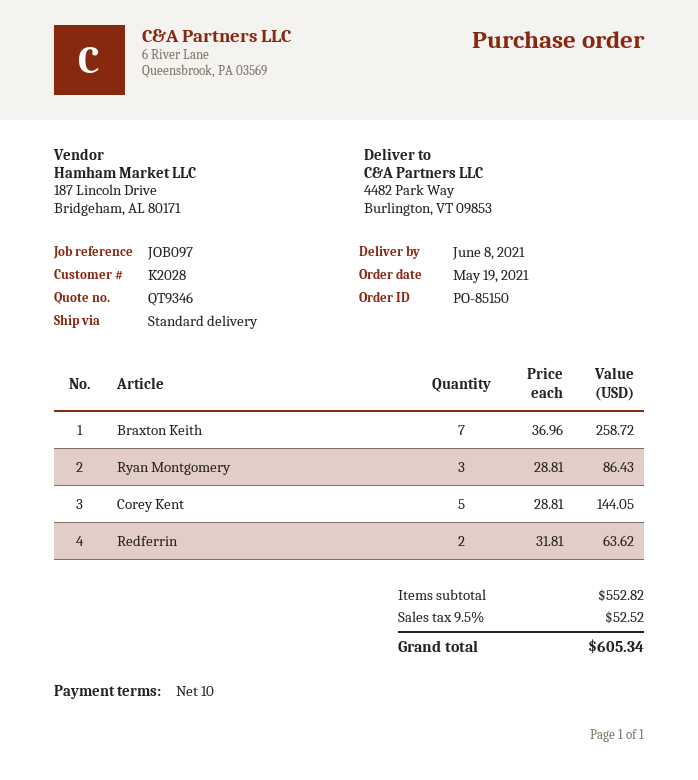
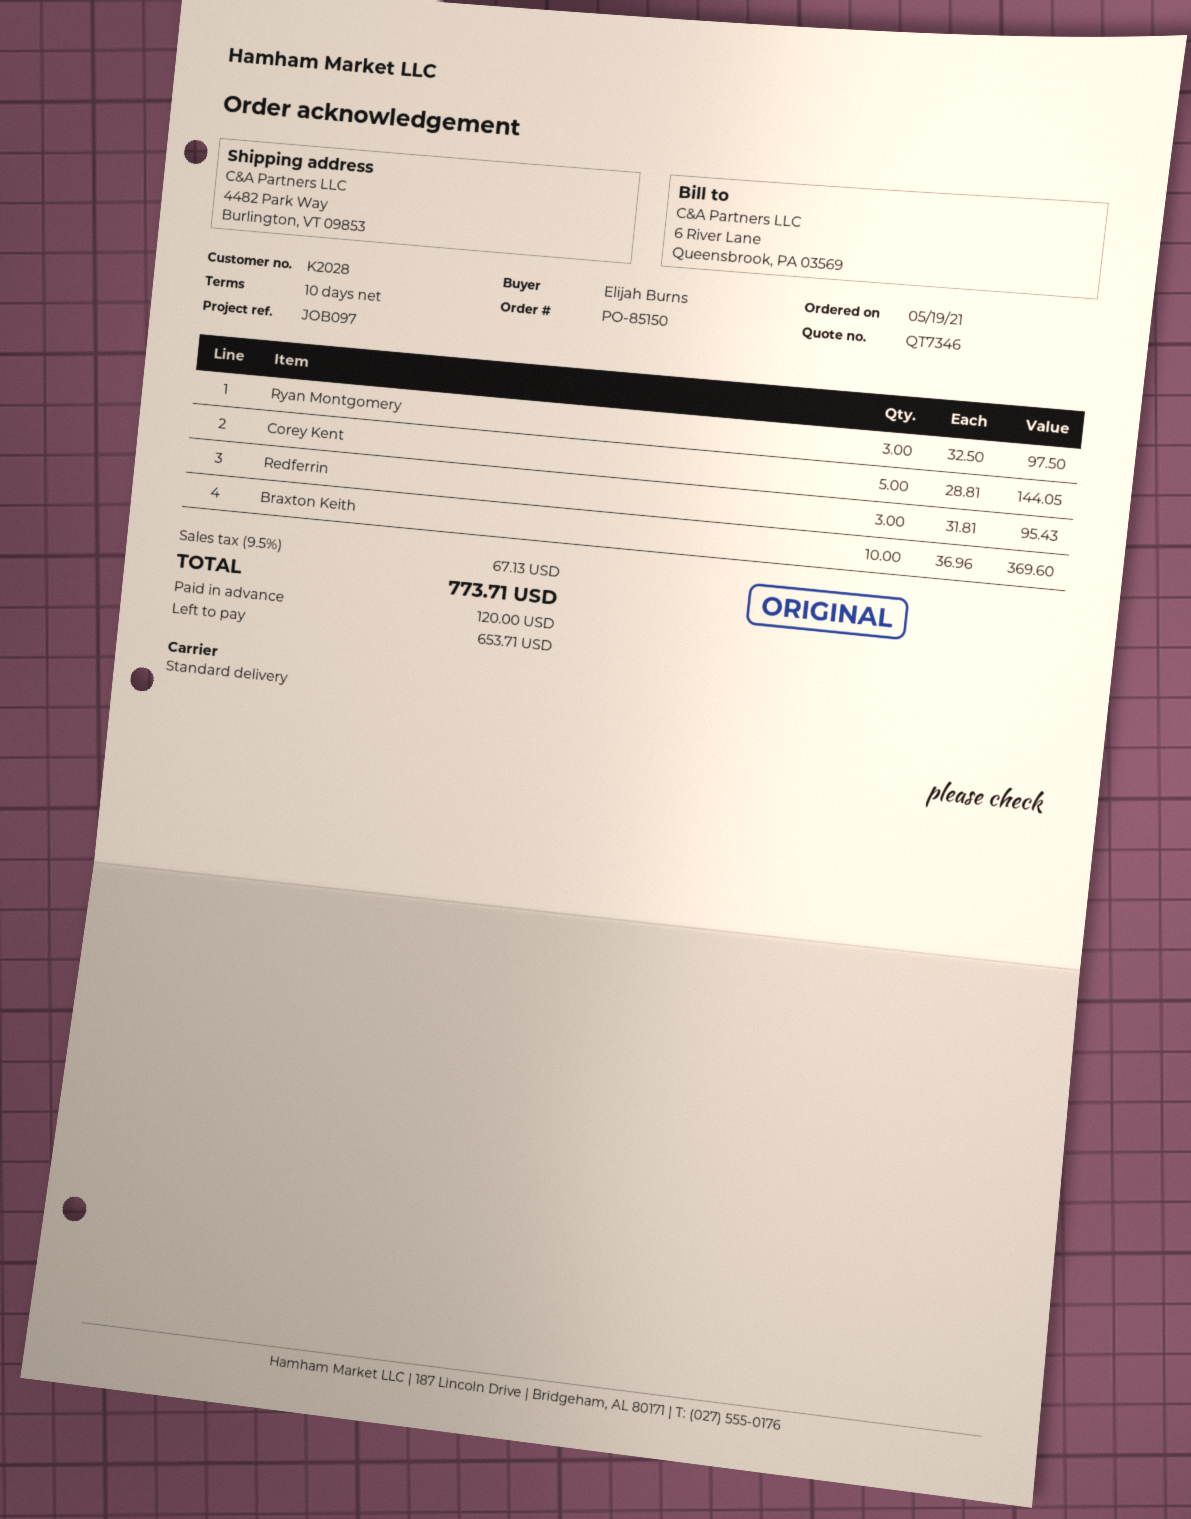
quote number: QT9346 -> QT7346
Braxton Keith: 7 x 36.96 = 258.72 -> 10 x 36.96 = 369.60
Ryan Montgomery: 3 x 28.81 = 86.43 -> 3 x 32.50 = 97.50
Redferrin: 2 x 31.81 = 63.62 -> 3 x 31.81 = 95.43
tax: 9.5% = 52.52 -> 9.5% = 67.13
total: 605.34 -> 773.71

